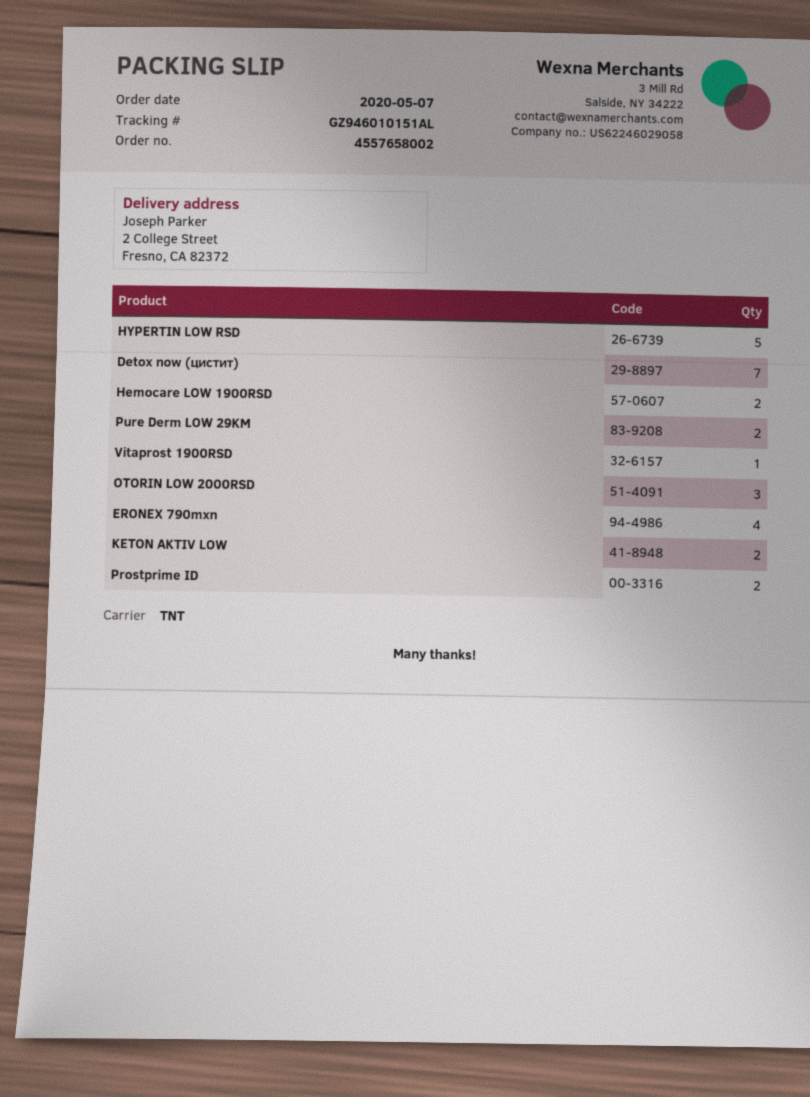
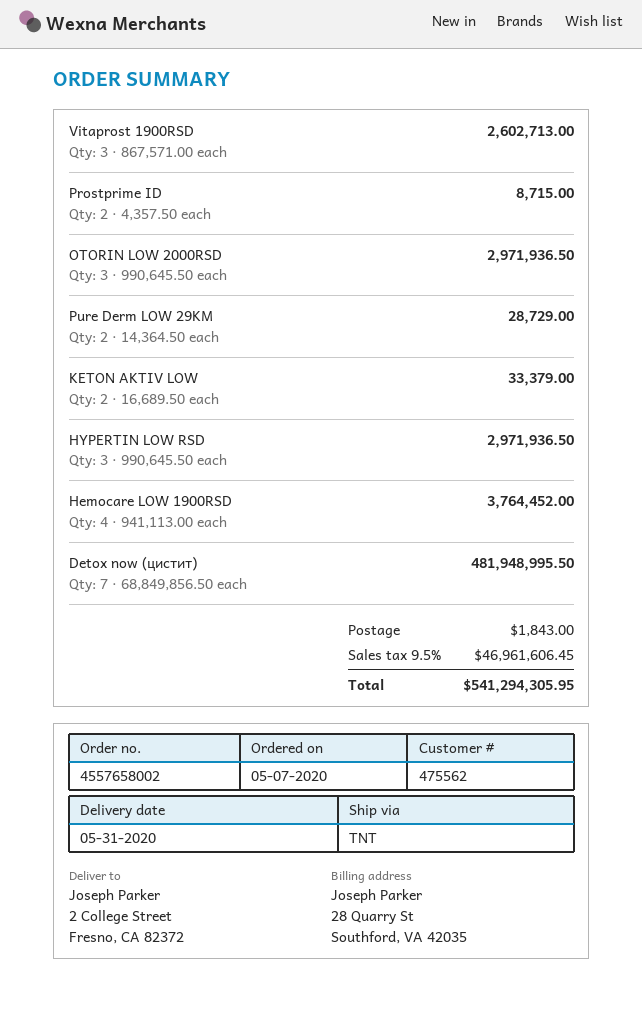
HYPERTIN LOW RSD: 5 -> 3
Hemocare LOW 1900RSD: 2 -> 4
Vitaprost 1900RSD: 1 -> 3
ERONEX 790mxn: 4 -> none

